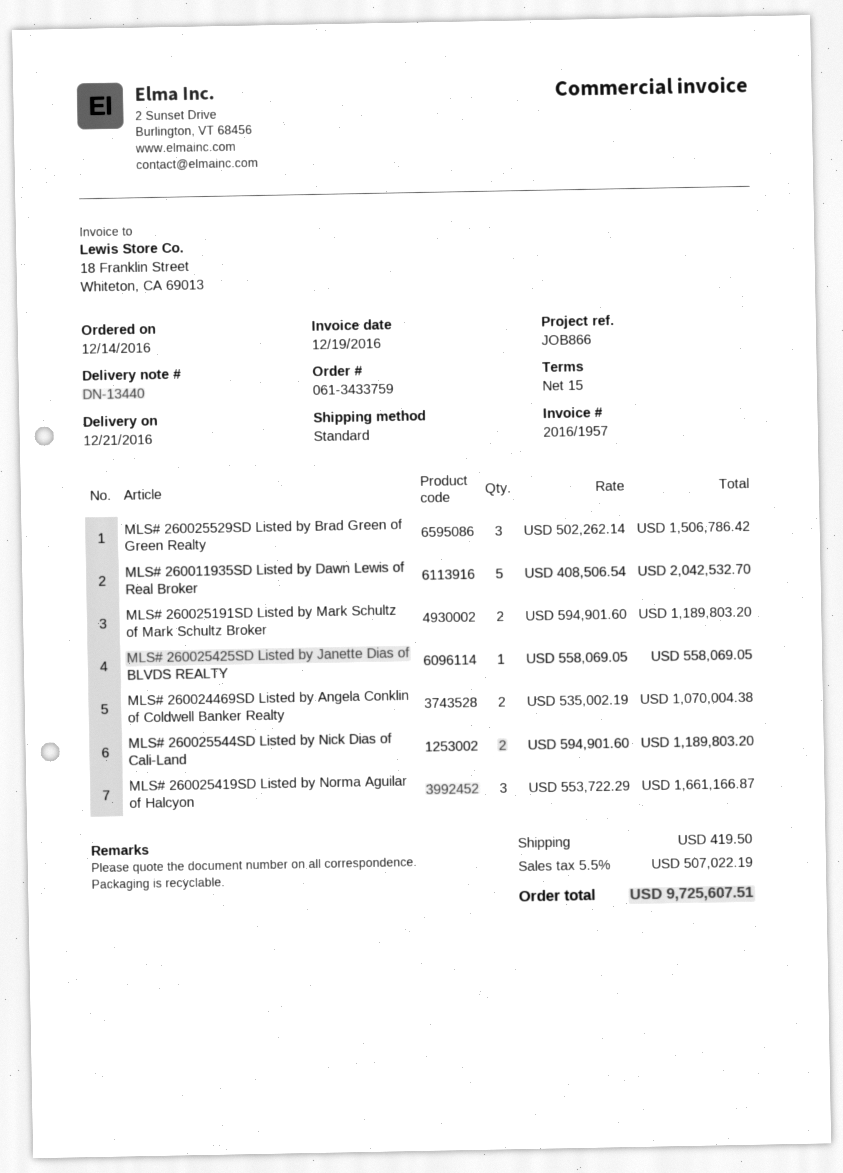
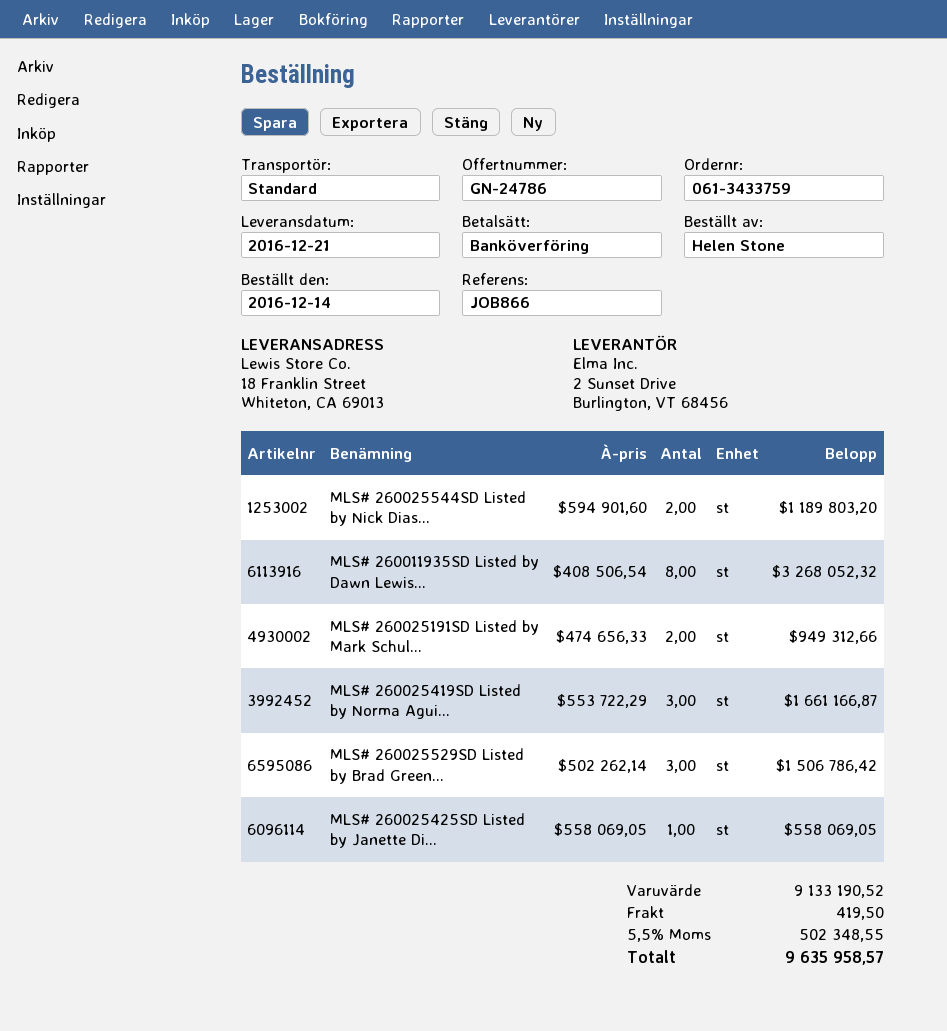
MLS# 260011935SD Listed by Dawn Lewis of Real Broker: 5 x 408506.54 = 2042532.70 -> 8 x 408506.54 = 3268052.32
MLS# 260025191SD Listed by Mark Schultz of Mark Schultz Broker: 2 x 594901.60 = 1189803.20 -> 2 x 474656.33 = 949312.66
MLS# 260024469SD Listed by Angela Conklin of Coldwell Banker Realty: 2 x 535002.19 = 1070004.38 -> none
tax: 5.5% = 507022.19 -> 5.5% = 502348.55
total: 9725607.51 -> 9635958.57

